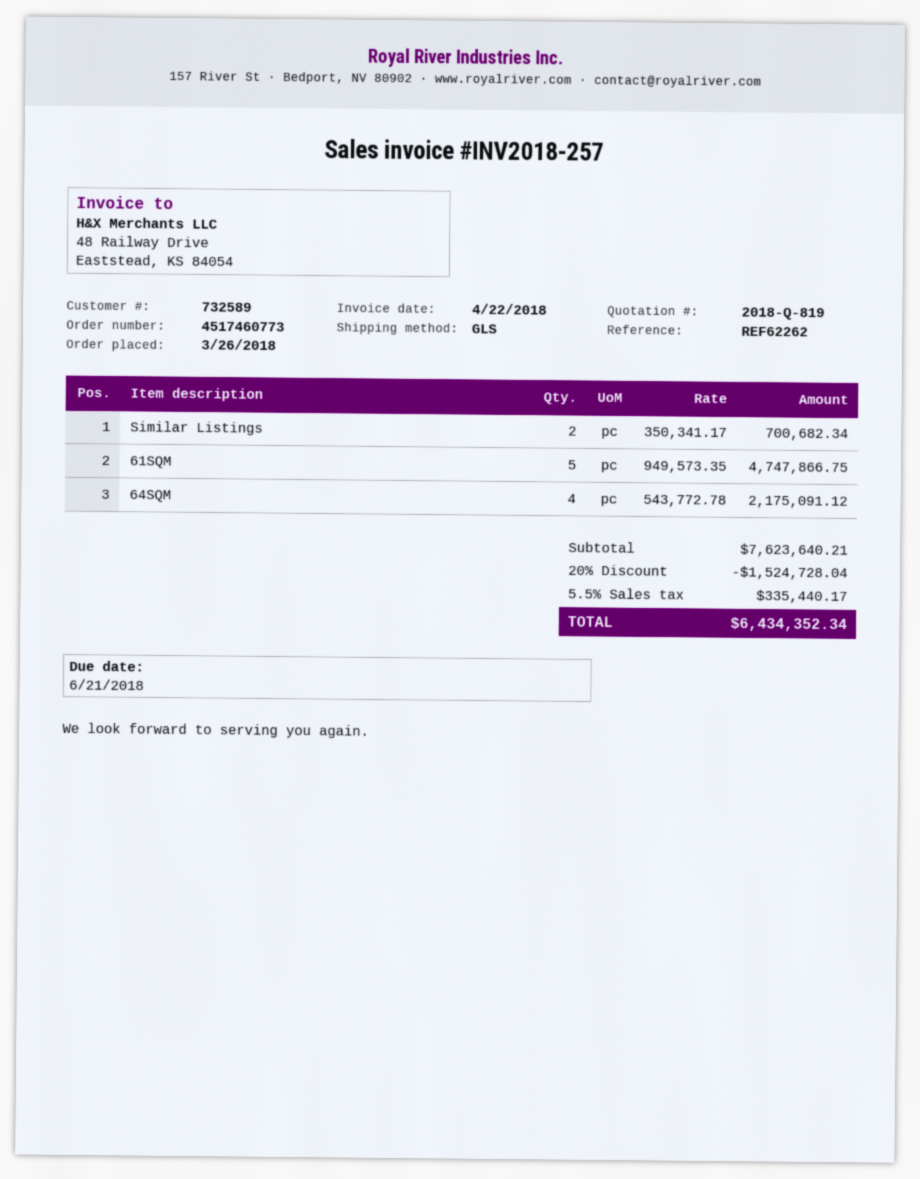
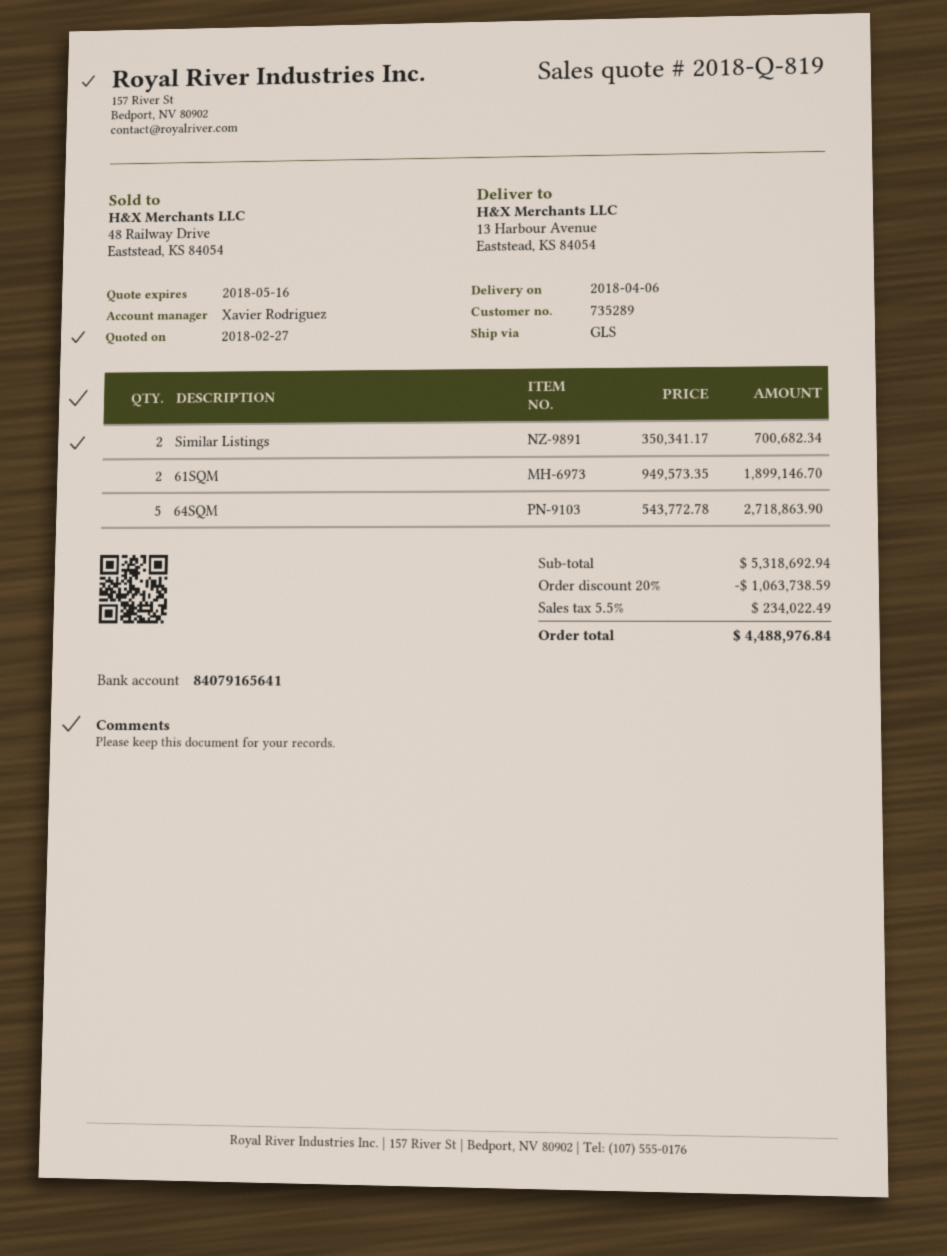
customer number: 732589 -> 735289
61SQM: 5 x 949573.35 = 4747866.75 -> 2 x 949573.35 = 1899146.70
64SQM: 4 x 543772.78 = 2175091.12 -> 5 x 543772.78 = 2718863.90
subtotal: 7623640.21 -> 5318692.94
discount: 20% = 1524728.04 -> 20% = 1063738.59
tax: 5.5% = 335440.17 -> 5.5% = 234022.49
total: 6434352.34 -> 4488976.84

